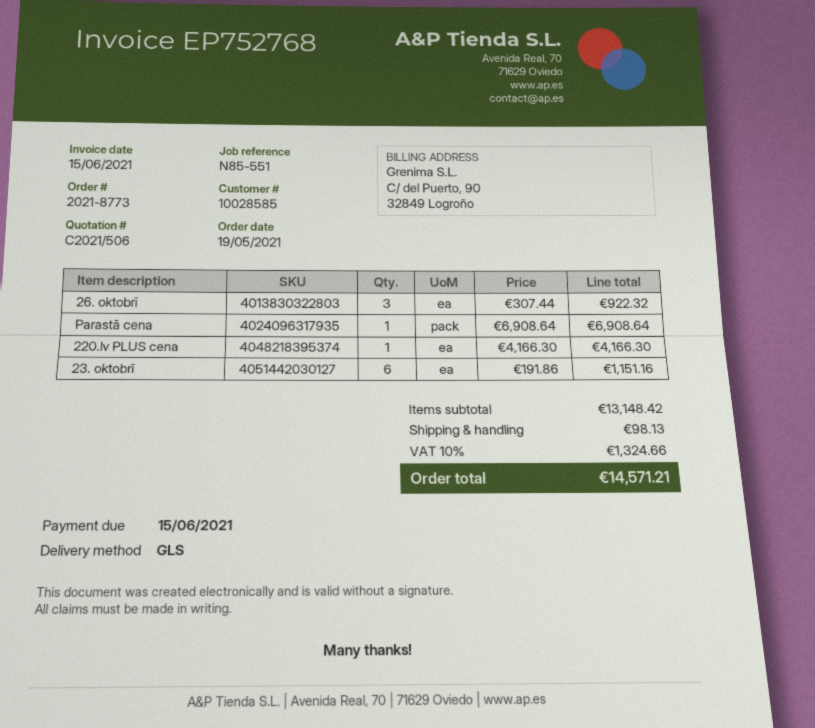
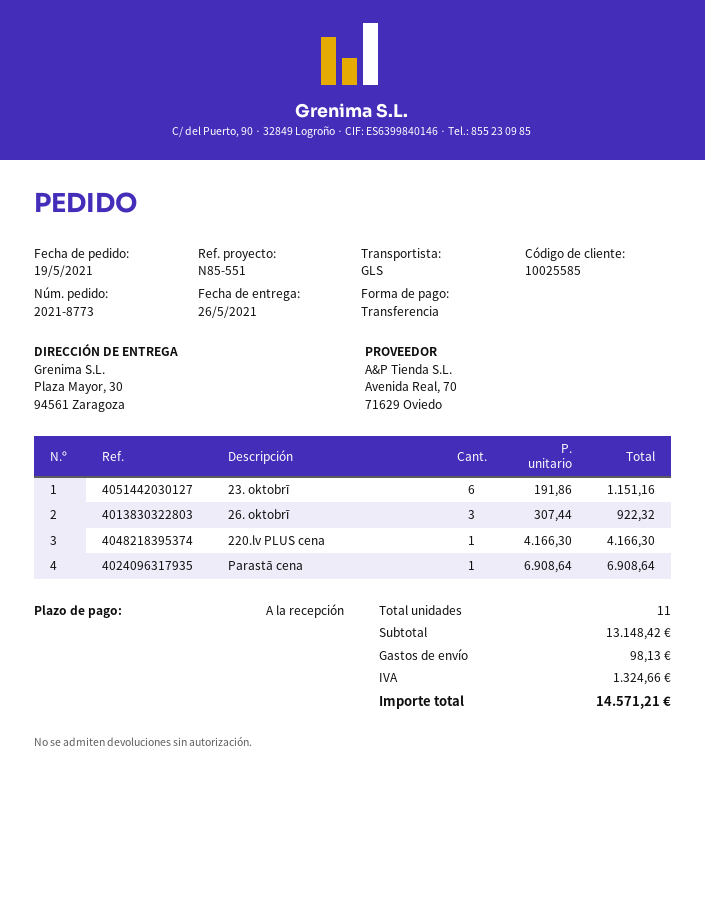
customer number: 10028585 -> 10025585

